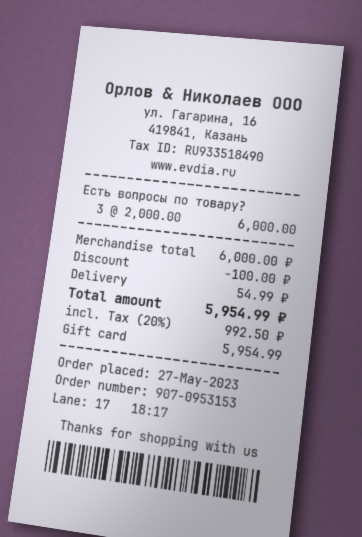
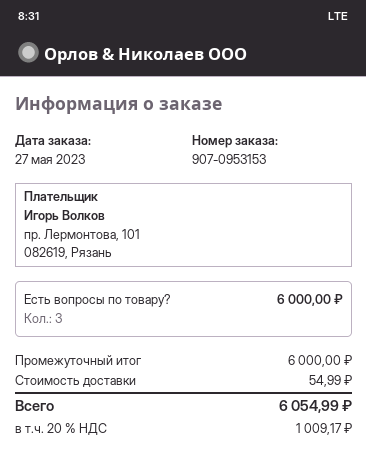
discount: 100.00 -> none
tax: 20% = 992.50 -> 20% = 1009.17
total: 5954.99 -> 6054.99

